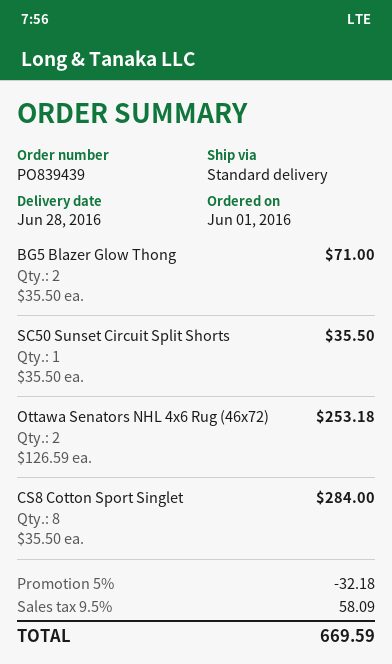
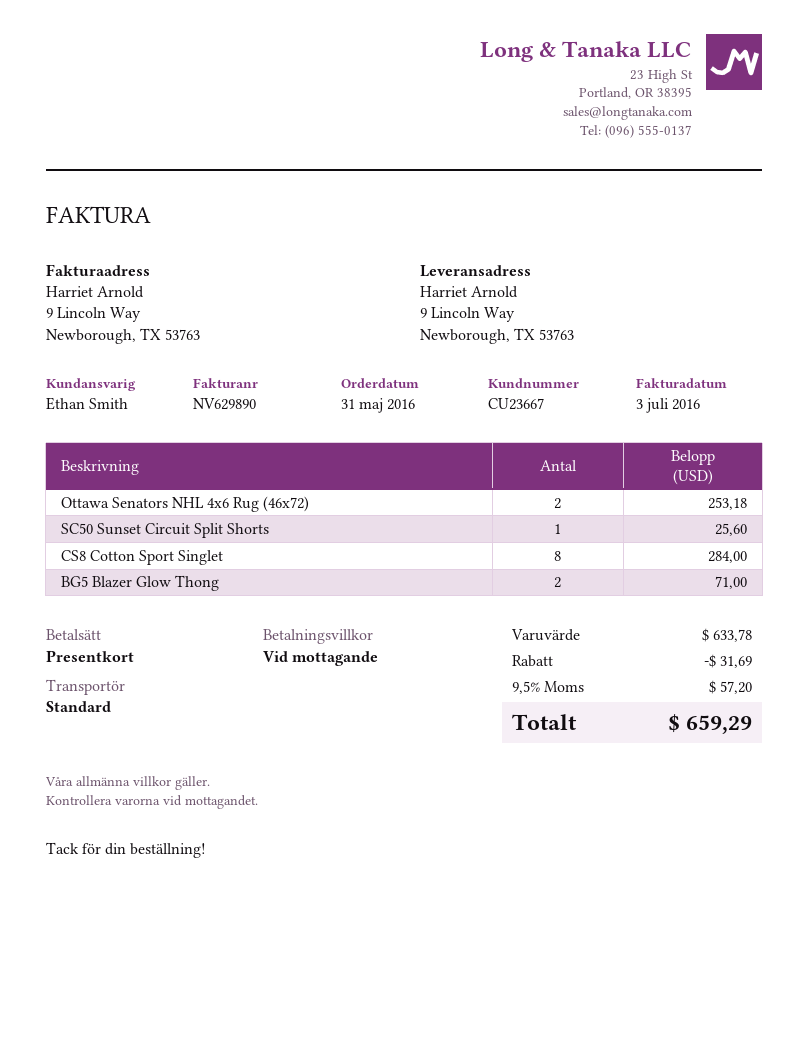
order date: 2016-06-01 -> 2016-05-31
SC50 Sunset Circuit Split Shorts: 1 for 35.50 -> 1 for 25.60
discount: 32.18 -> 31.69
tax: 9.5% = 58.09 -> 9.5% = 57.20
total: 669.59 -> 659.29

